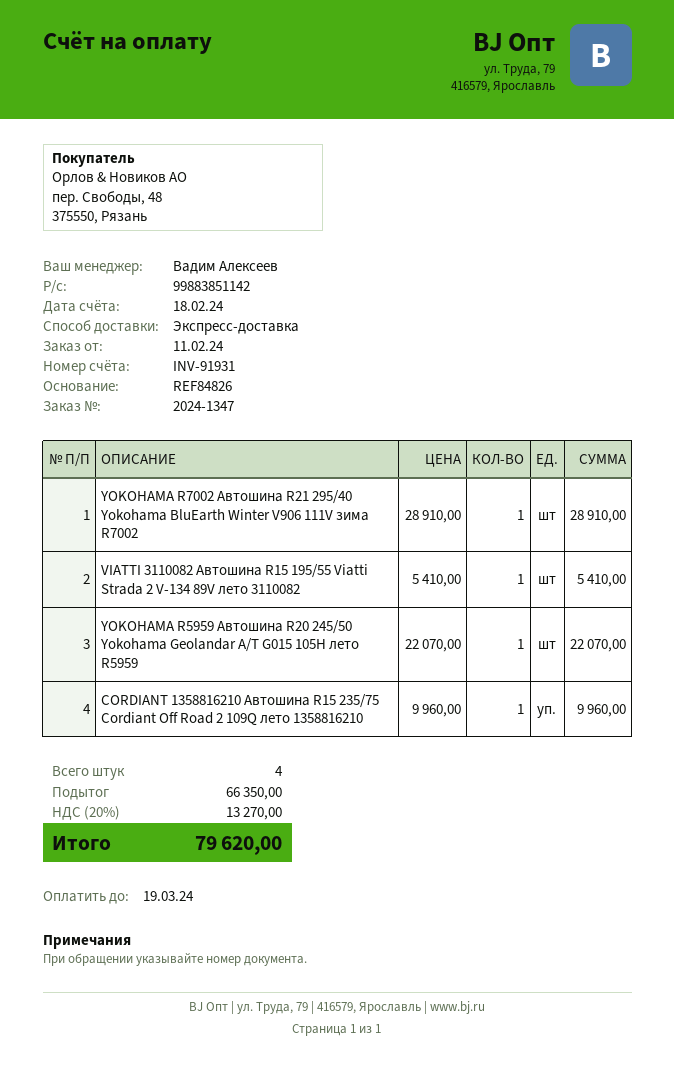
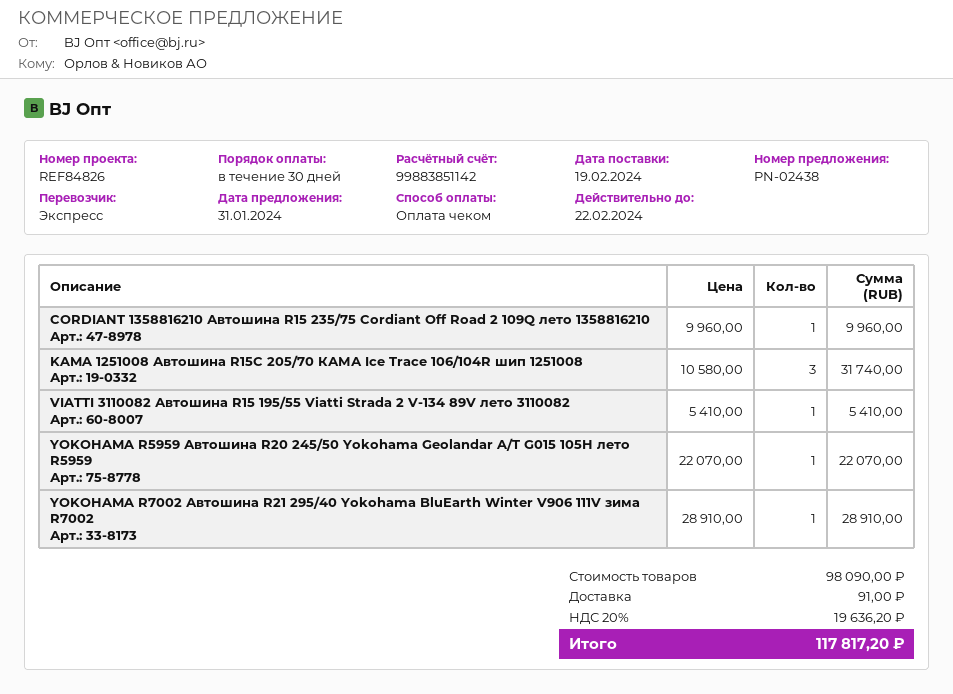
KAMA 1251008 Автошина R15C 205/70 КАМА Ice Trace 106/104R шип 1251008: none -> 3 x 10580.00 = 31740.00
subtotal: 66350.00 -> 98090.00
shipping: none -> 91.00
tax: 20% = 13270.00 -> 20% = 19636.20
total: 79620.00 -> 117817.20

